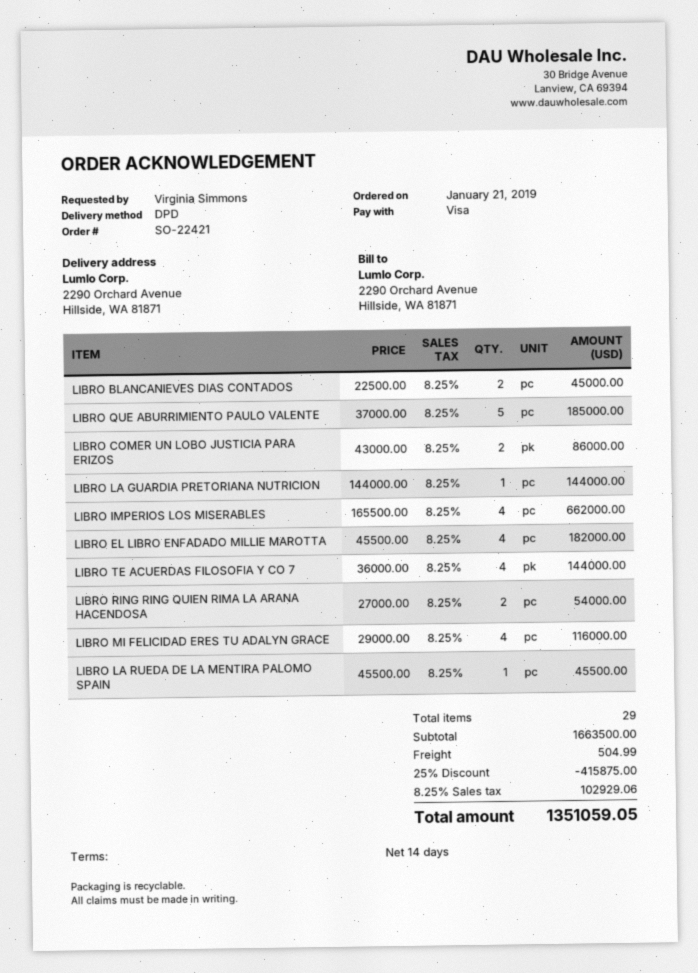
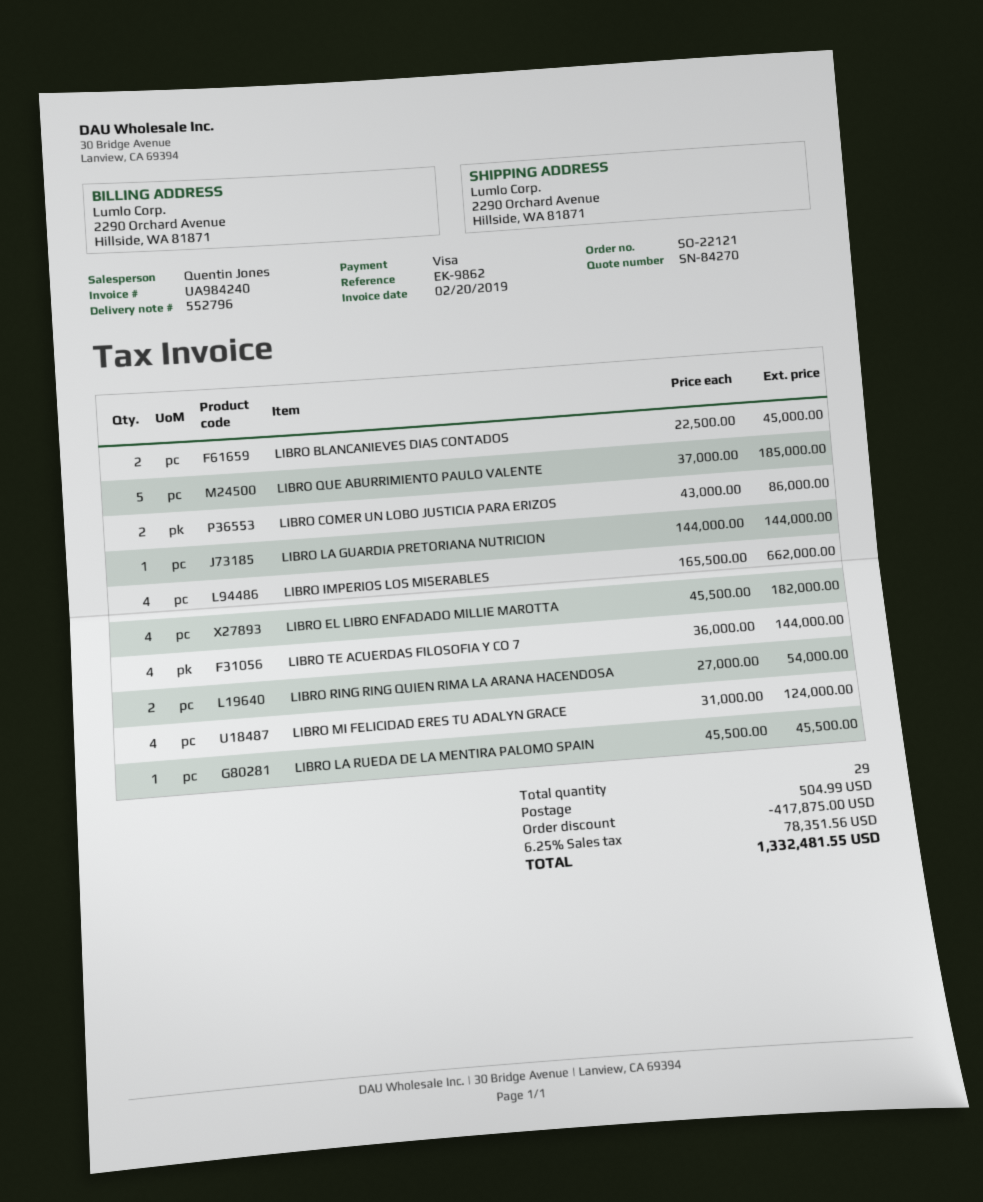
order number: SO-22421 -> SO-22121
LIBRO MI FELICIDAD ERES TU ADALYN GRACE: 4 x 29000.00 = 116000.00 -> 4 x 31000.00 = 124000.00
discount: 415875.00 -> 417875.00
tax: 8.25% = 102929.06 -> 6.25% = 78351.56
total: 1351059.05 -> 1332481.55

